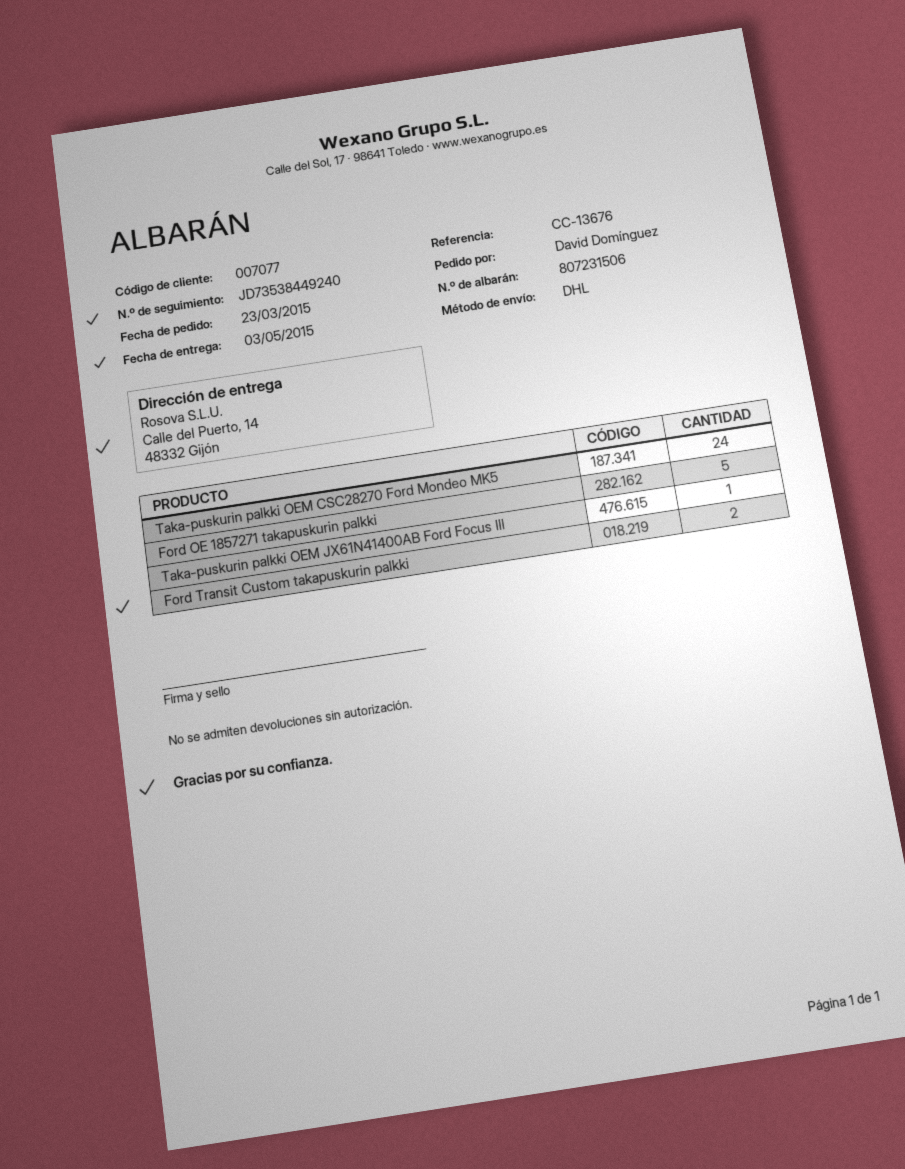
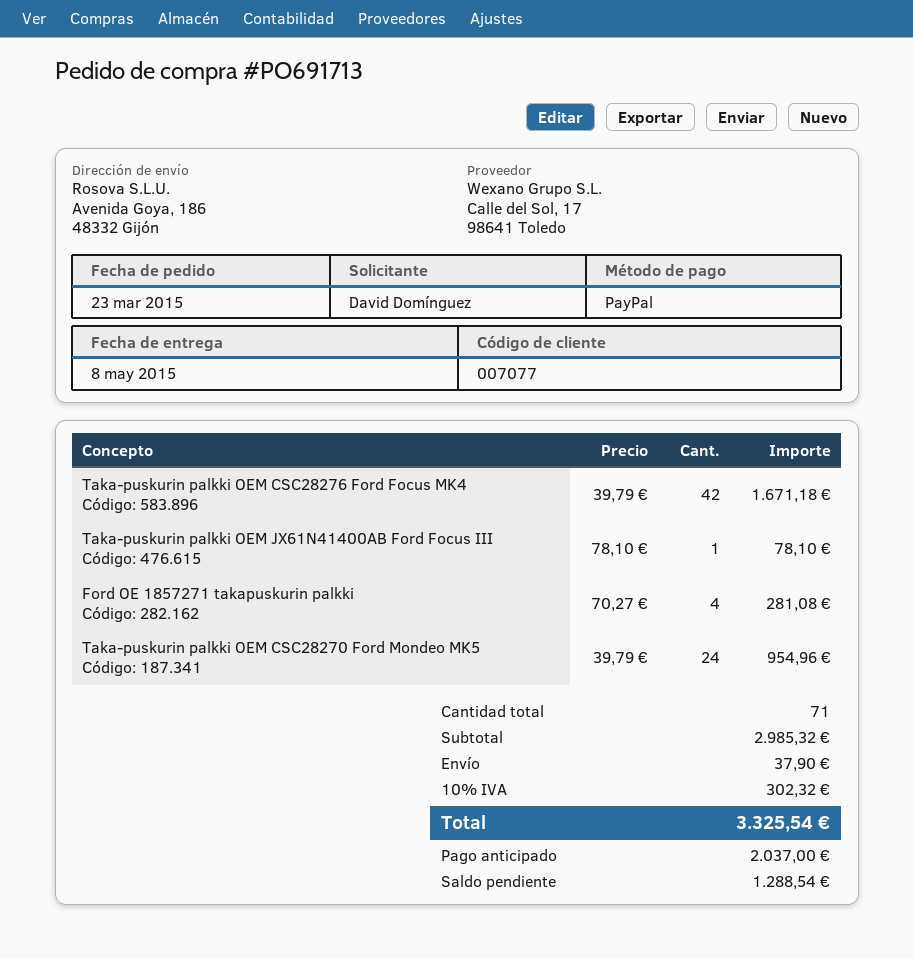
delivery date: 2015-05-03 -> 2015-05-08
ship to: Calle del Puerto, 14, 48332 Gijón -> Avenida Goya, 186, 48332 Gijón
Ford OE 1857271 takapuskurin palkki: 5 -> 4
Ford Transit Custom takapuskurin palkki: 2 -> none
Taka-puskurin palkki OEM CSC28276 Ford Focus MK4: none -> 42

